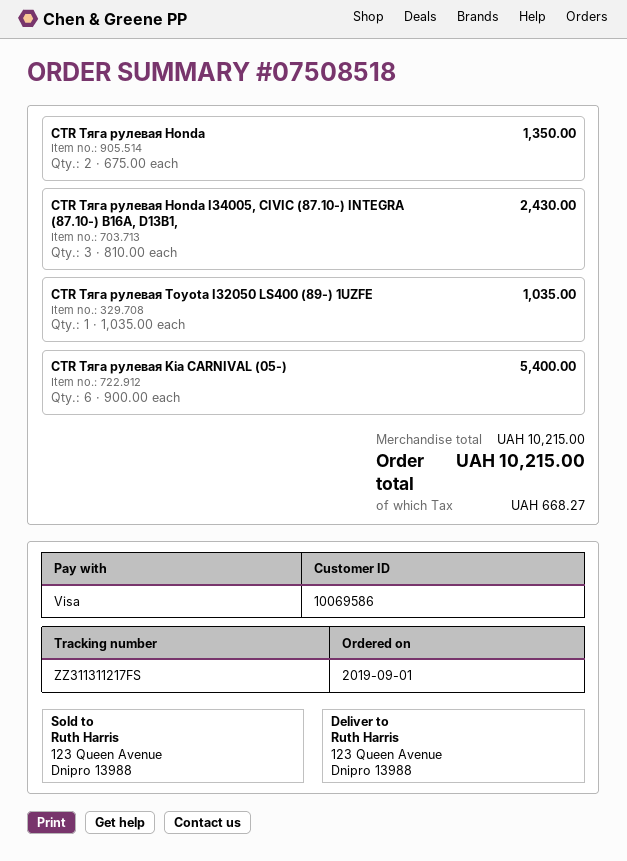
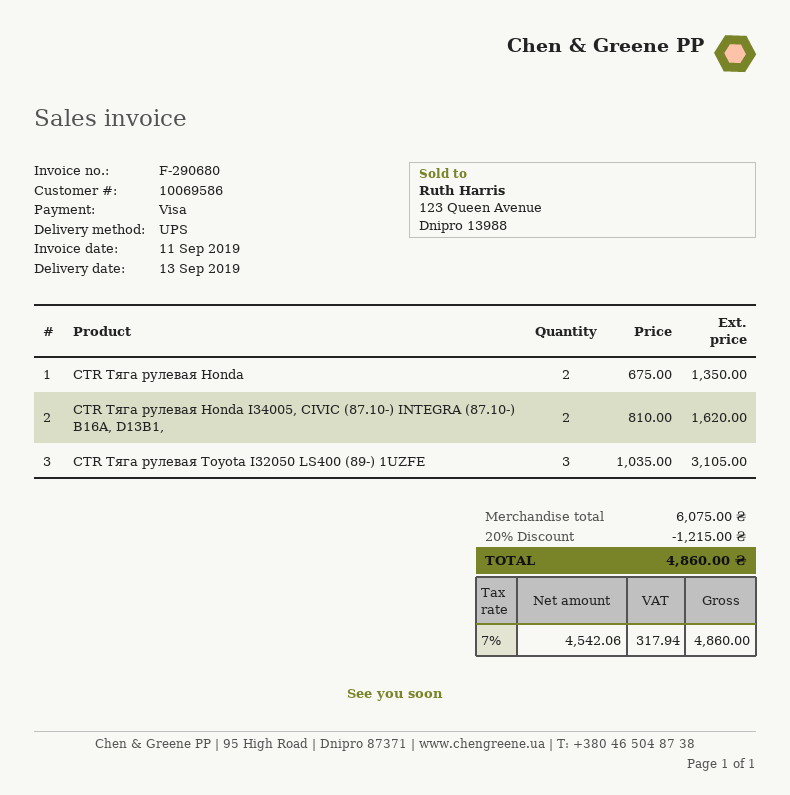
CTR Тяга рулевая Honda I34005, CIVIC (87.10-) INTEGRA (87.10-) B16A, D13B1,: 3 x 810.00 = 2430.00 -> 2 x 810.00 = 1620.00
CTR Тяга рулевая Toyota I32050 LS400 (89-) 1UZFE: 1 x 1035.00 = 1035.00 -> 3 x 1035.00 = 3105.00
CTR Тяга рулевая Kia CARNIVAL (05-): 6 x 900.00 = 5400.00 -> none
subtotal: 10215.00 -> 6075.00
discount: none -> 20% = 1215.00
tax: 668.27 -> 317.94
total: 10215.00 -> 4860.00

